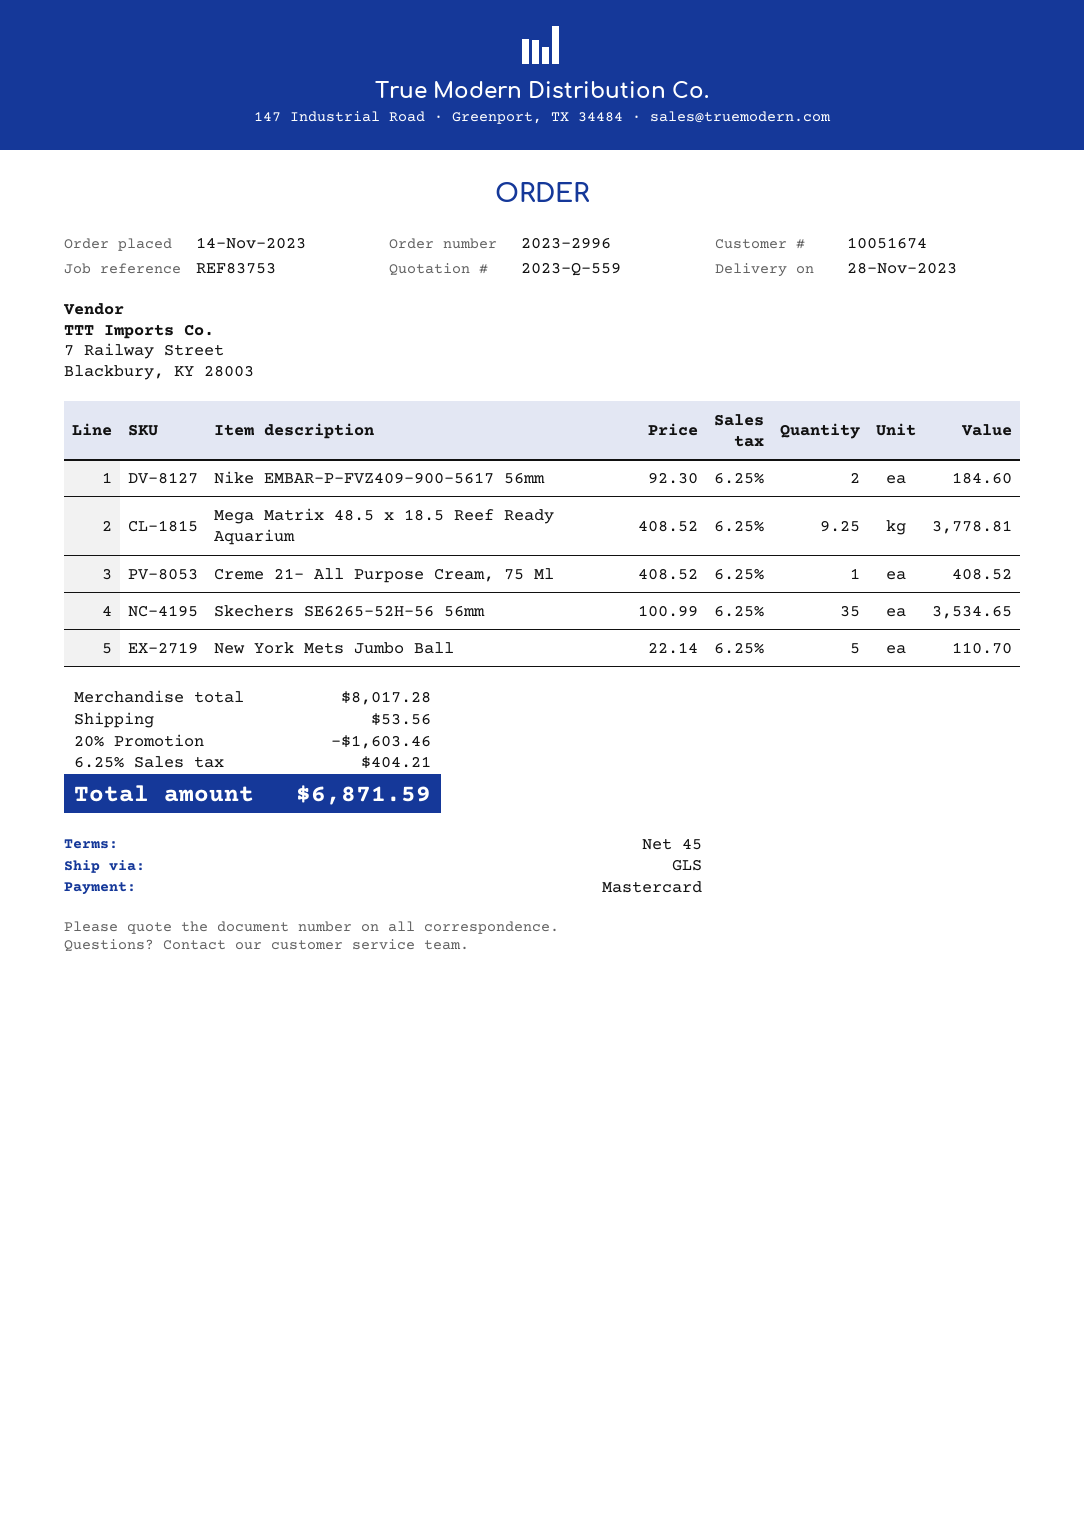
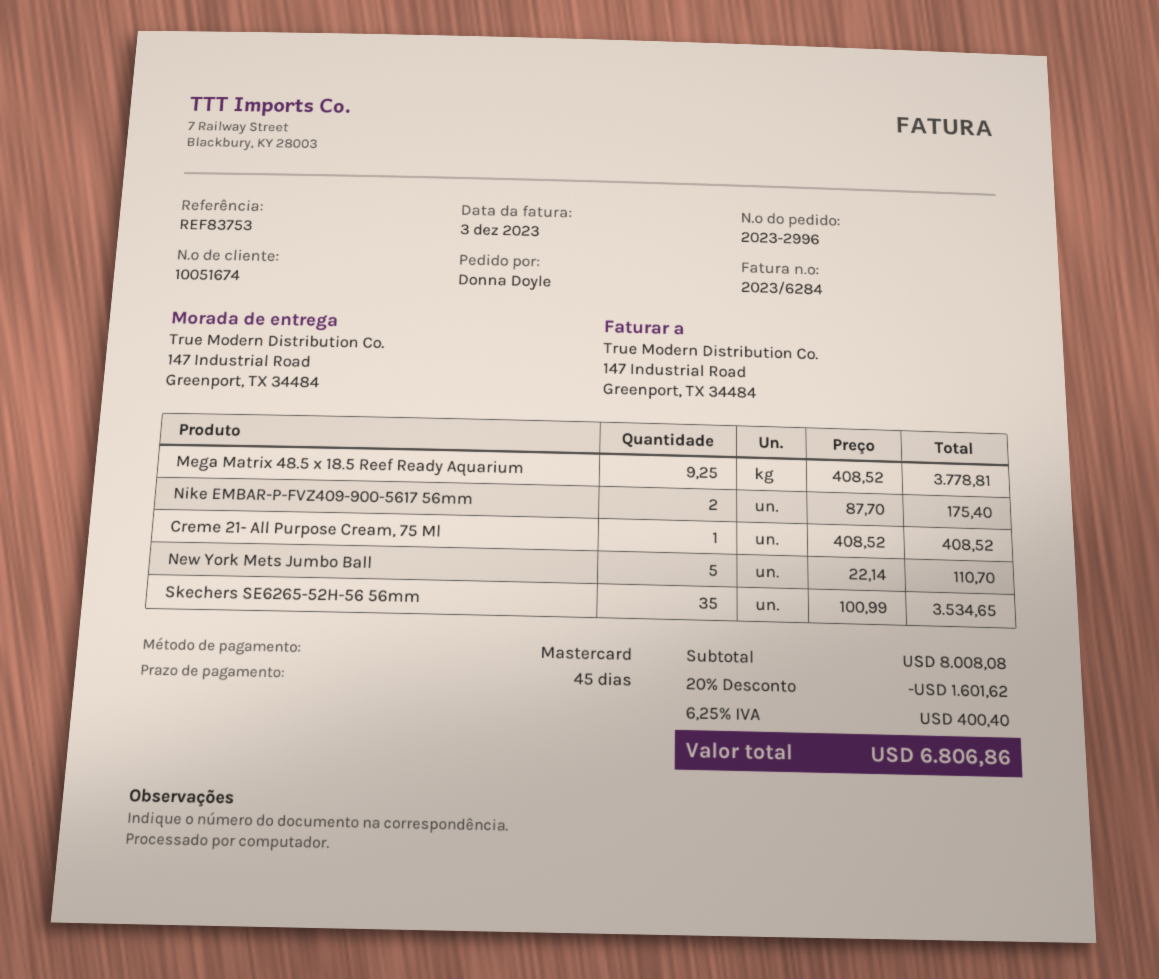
Nike EMBAR-P-FVZ409-900-5617 56mm: 2 x 92.30 = 184.60 -> 2 x 87.70 = 175.40
subtotal: 8017.28 -> 8008.08
discount: 20% = 1603.46 -> 20% = 1601.62
shipping: 53.56 -> none
tax: 6.25% = 404.21 -> 6.25% = 400.40
total: 6871.59 -> 6806.86

